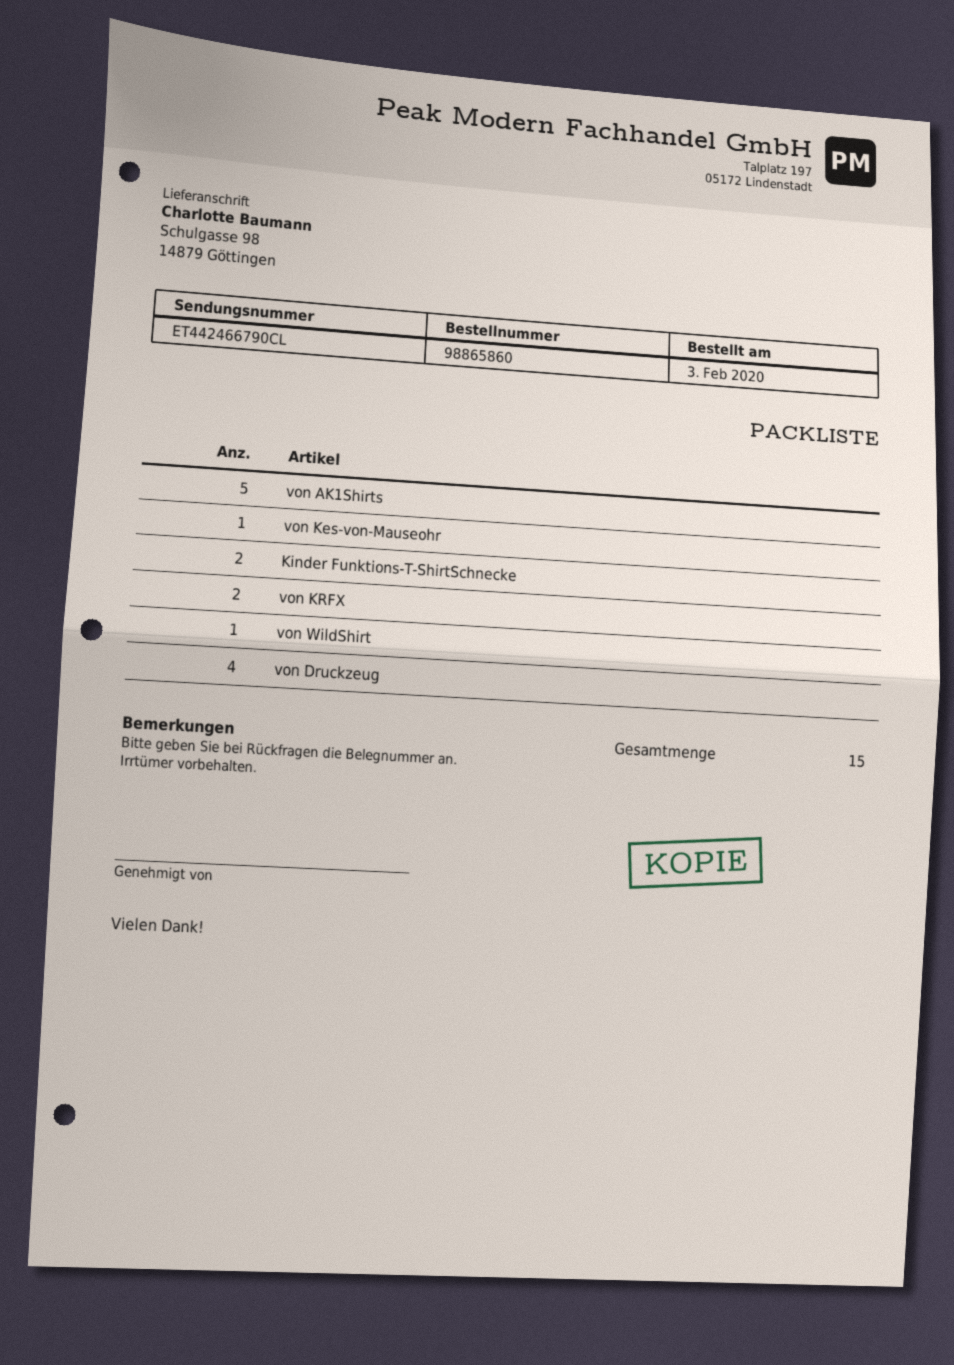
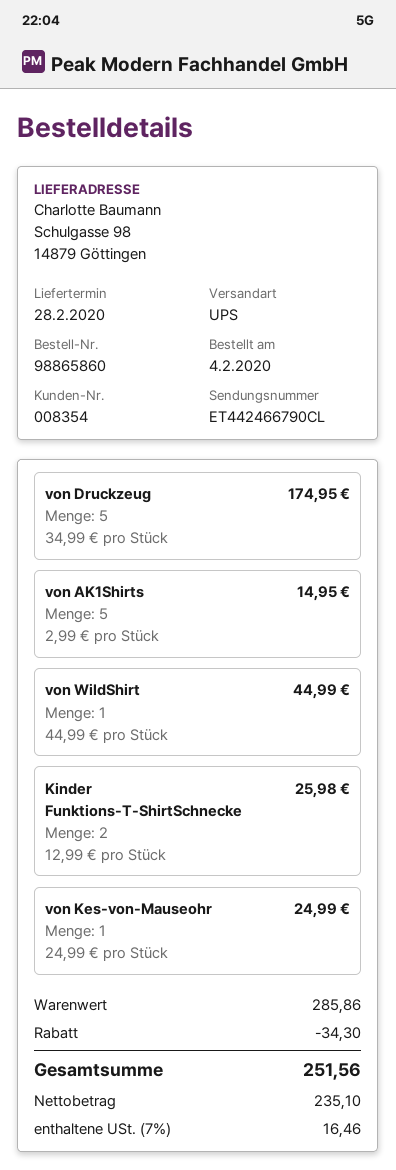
order date: 2020-02-03 -> 2020-02-04
von KRFX: 2 -> none
von Druckzeug: 4 -> 5

